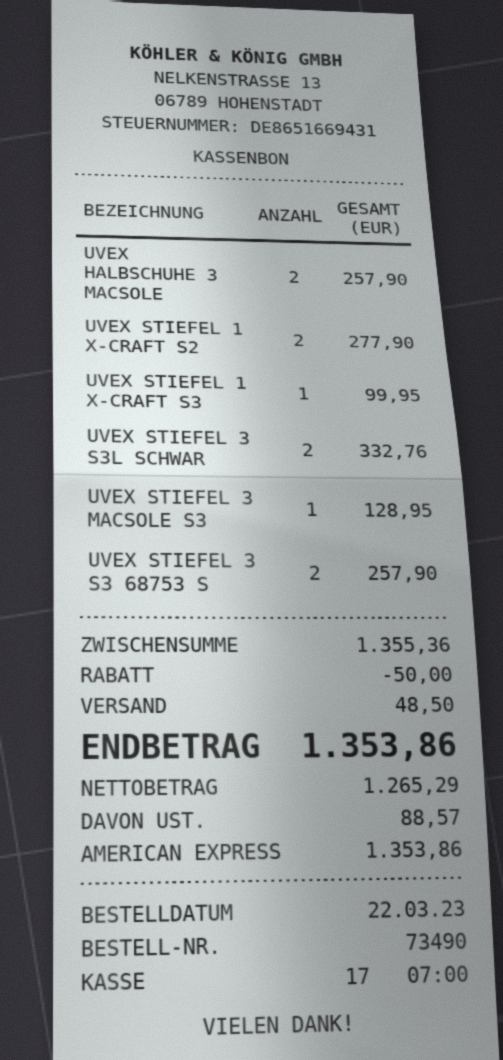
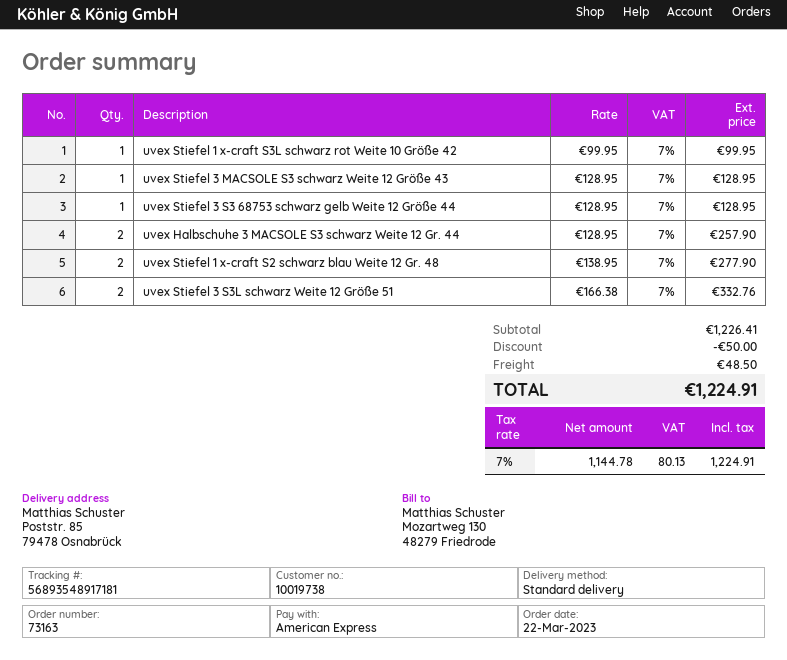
order number: 73490 -> 73163
UVEX STIEFEL 3 S3 68753 S: 2 for 257.90 -> 1 for 128.95
subtotal: 1355.36 -> 1226.41
net: 1265.29 -> 1144.78
tax: 88.57 -> 80.13
total: 1353.86 -> 1224.91

